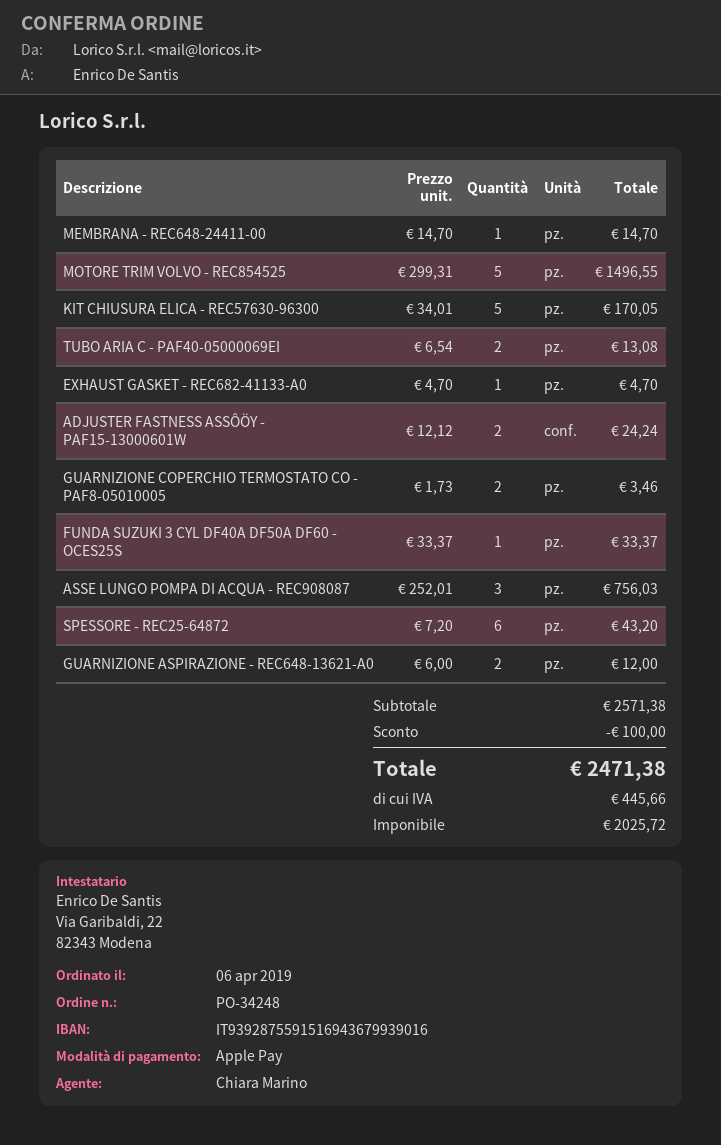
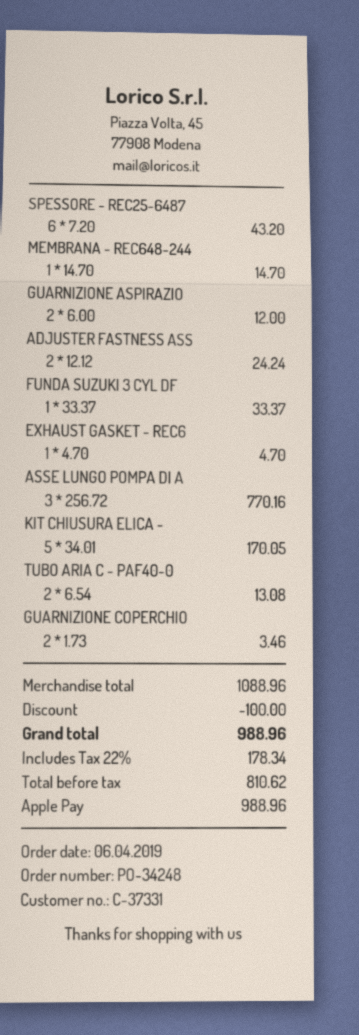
MOTORE TRIM VOLVO - REC854525: 5 x 299.31 = 1496.55 -> none
ASSE LUNGO POMPA DI ACQUA - REC908087: 3 x 252.01 = 756.03 -> 3 x 256.72 = 770.16
subtotal: 2571.38 -> 1088.96
net: 2025.72 -> 810.62
tax: 445.66 -> 178.34
total: 2471.38 -> 988.96

